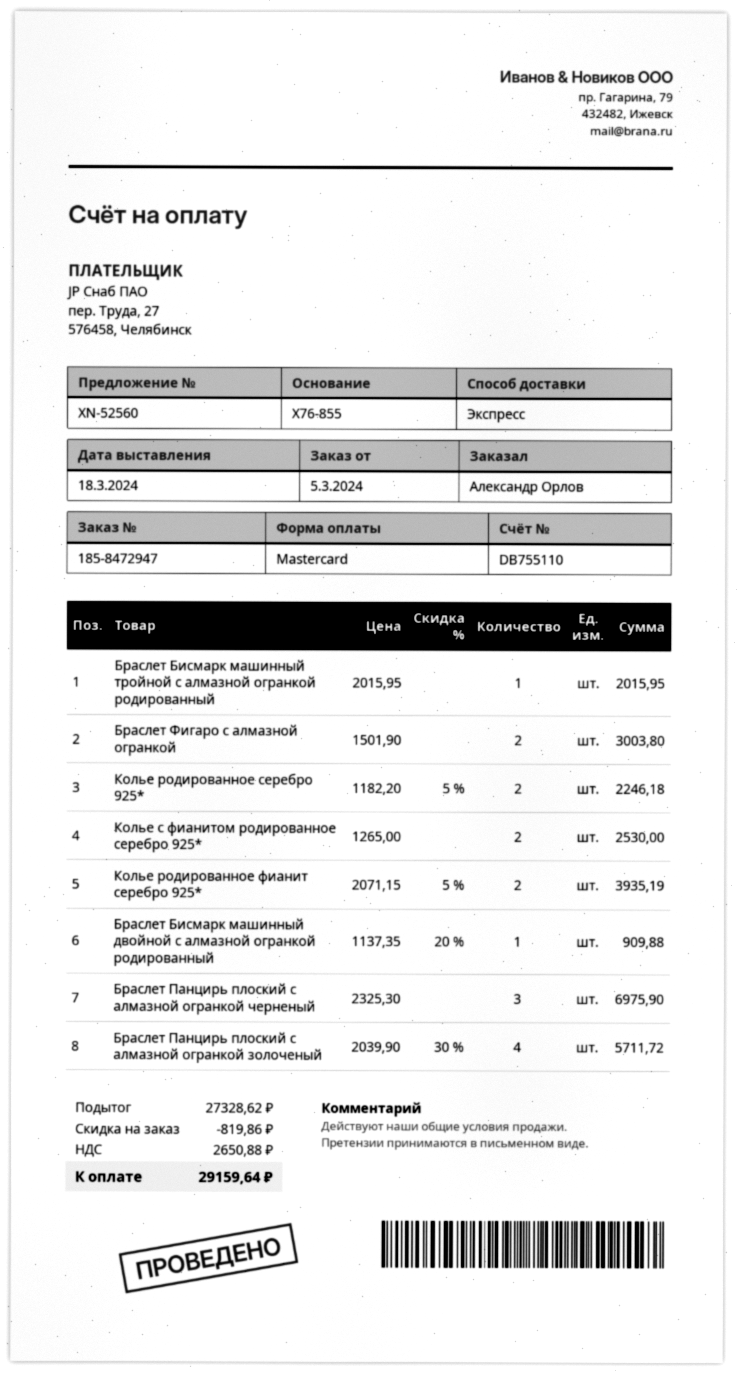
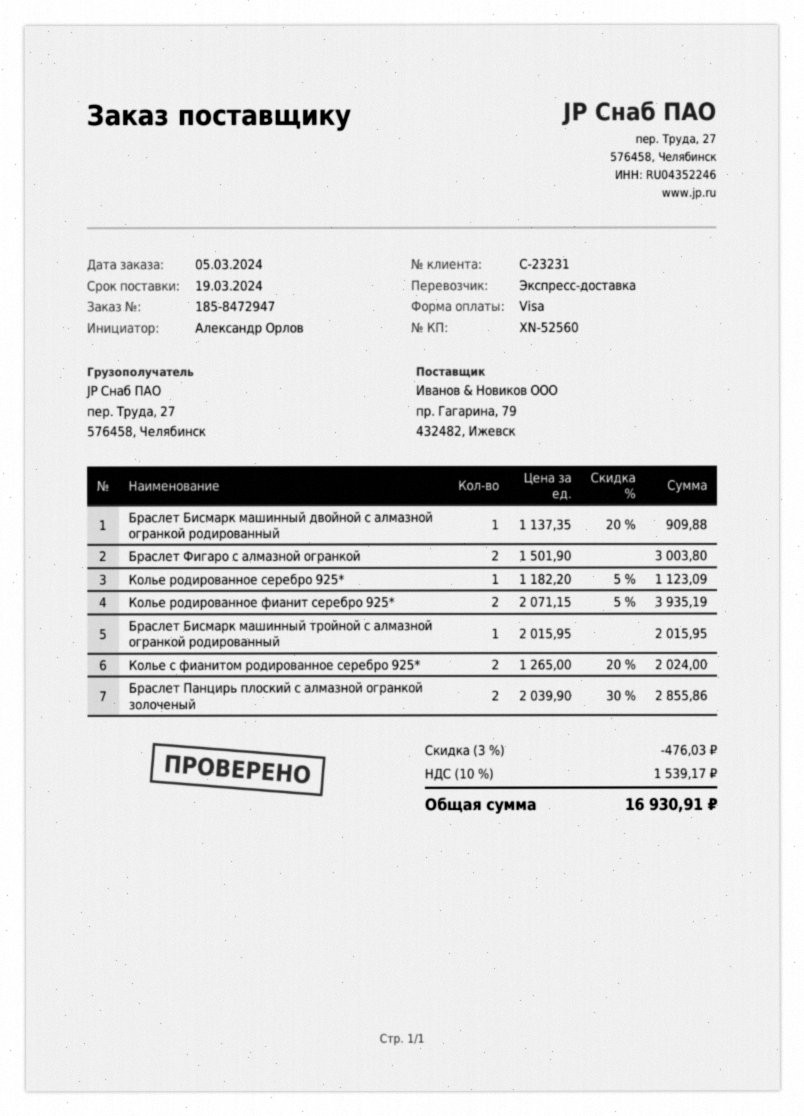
payment method: Mastercard -> Visa
Колье родированное серебро 925*: 2 x 1182.20 - 5% = 2246.18 -> 1 x 1182.20 - 5% = 1123.09
Колье с фианитом родированное серебро 925*: 2 x 1265.00 = 2530.00 -> 2 x 1265.00 - 20% = 2024.00
Браслет Панцирь плоский с алмазной огранкой черненый: 3 x 2325.30 = 6975.90 -> none
Браслет Панцирь плоский с алмазной огранкой золоченый: 4 x 2039.90 - 30% = 5711.72 -> 2 x 2039.90 - 30% = 2855.86
discount: 819.86 -> 476.03
tax: 2650.88 -> 1539.17
total: 29159.64 -> 16930.91

